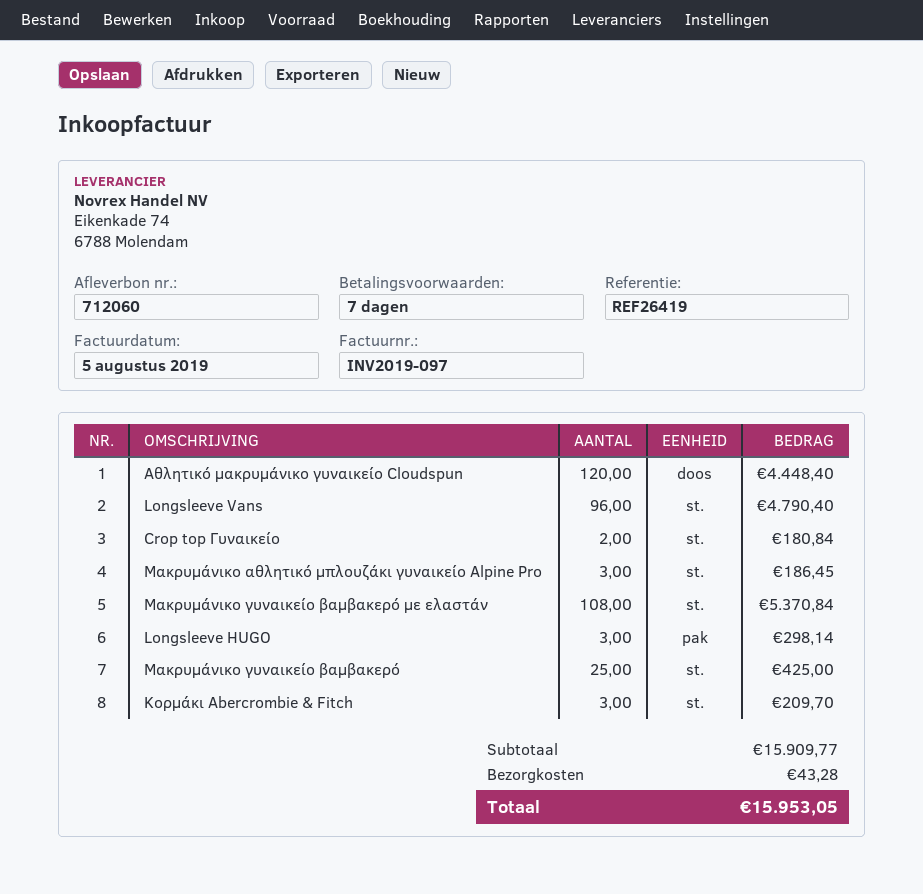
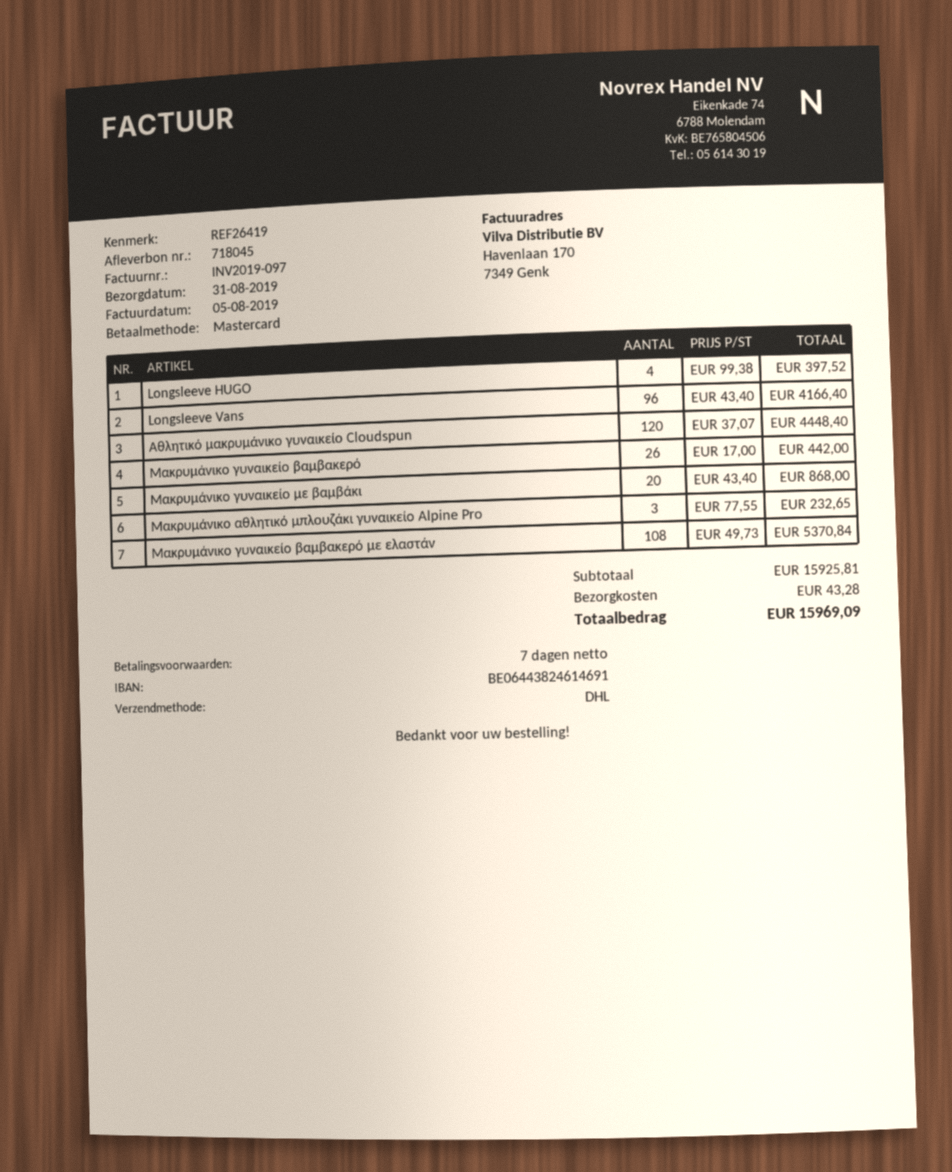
delivery note number: 712060 -> 718045
Longsleeve Vans: 96 for 4790.40 -> 96 for 4166.40
Crop top Γυναικείο: 2 for 180.84 -> none
Μακρυμάνικο αθλητικό μπλουζάκι γυναικείο Alpine Pro: 3 for 186.45 -> 3 for 232.65
Longsleeve HUGO: 3 for 298.14 -> 4 for 397.52
Μακρυμάνικο γυναικείο βαμβακερό: 25 for 425.00 -> 26 for 442.00
Κορμάκι Abercrombie & Fitch: 3 for 209.70 -> none
Μακρυμάνικο γυναικείο με βαμβάκι: none -> 20 for 868.00
subtotal: 15909.77 -> 15925.81
total: 15953.05 -> 15969.09

